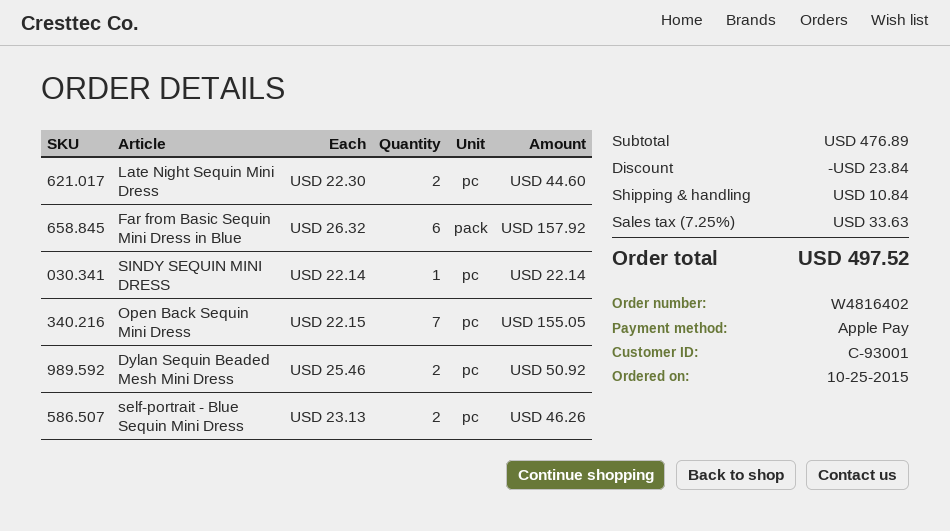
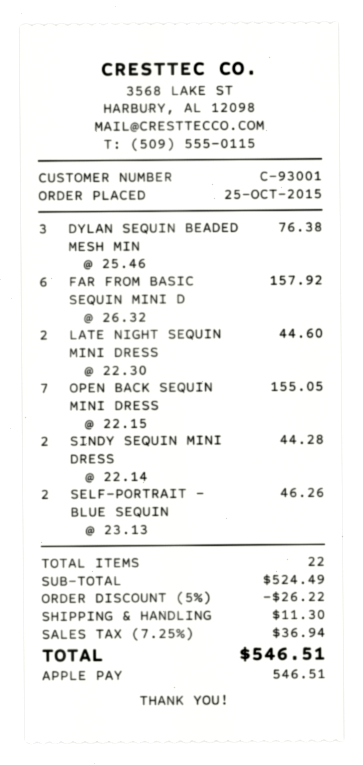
SINDY SEQUIN MINI DRESS: 1 x 22.14 = 22.14 -> 2 x 22.14 = 44.28
Dylan Sequin Beaded Mesh Mini Dress: 2 x 25.46 = 50.92 -> 3 x 25.46 = 76.38
subtotal: 476.89 -> 524.49
discount: 23.84 -> 26.22
shipping: 10.84 -> 11.30
tax: 7.25% = 33.63 -> 7.25% = 36.94
total: 497.52 -> 546.51

